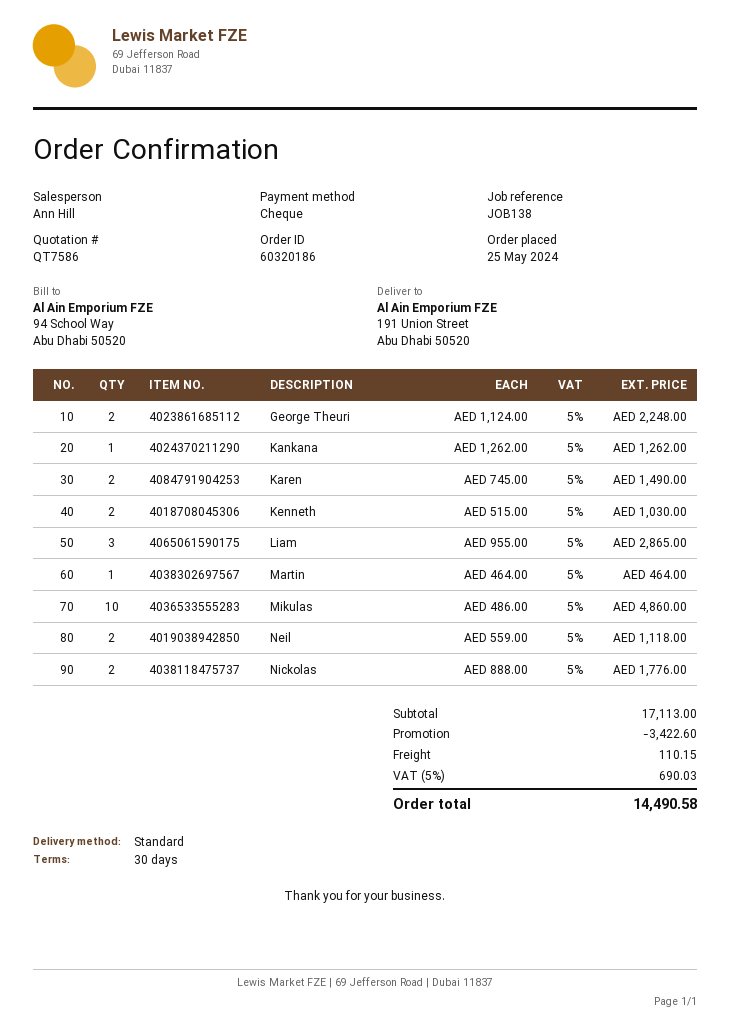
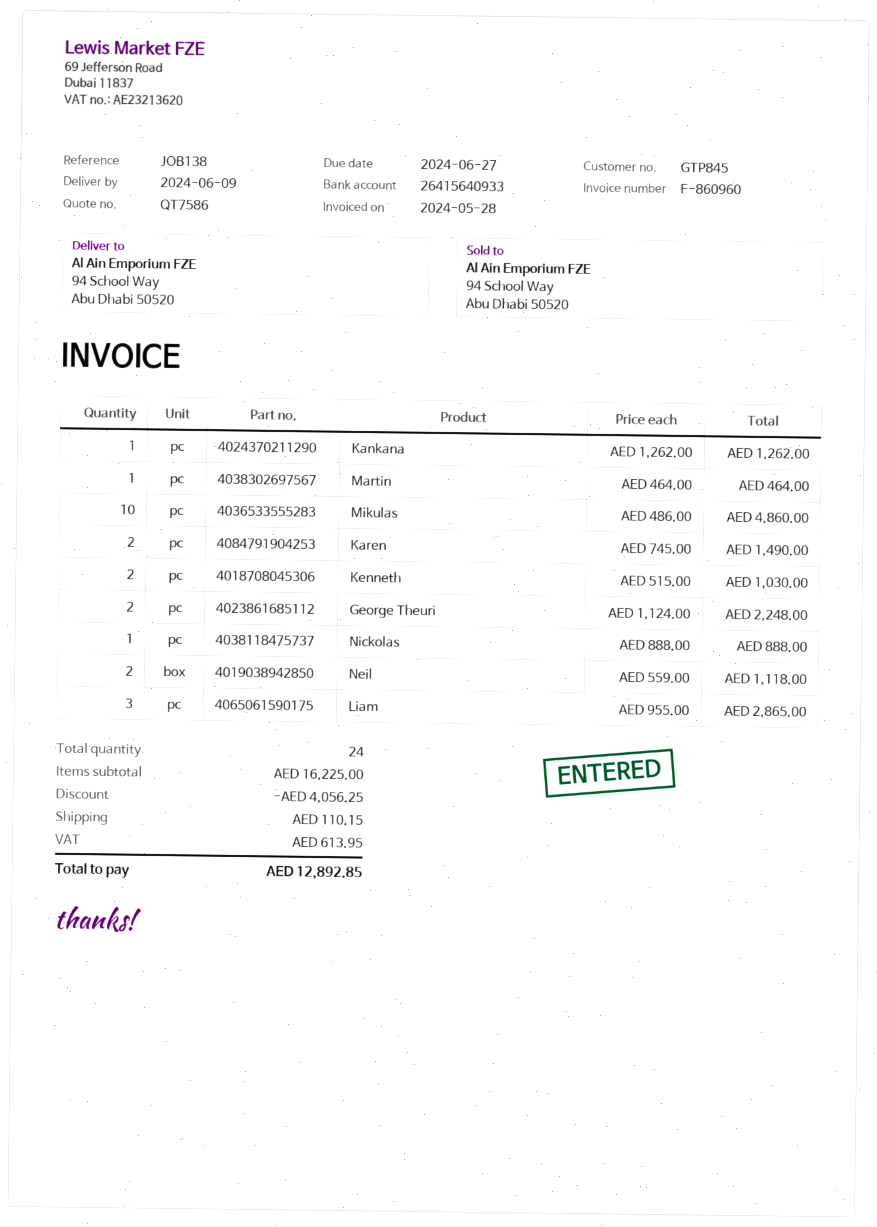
ship to: 191 Union Street, Abu Dhabi 50520 -> 94 School Way, Abu Dhabi 50520
Nickolas: 2 x 888.00 = 1776.00 -> 1 x 888.00 = 888.00
subtotal: 17113.00 -> 16225.00
discount: 3422.60 -> 4056.25
tax: 690.03 -> 613.95
total: 14490.58 -> 12892.85

